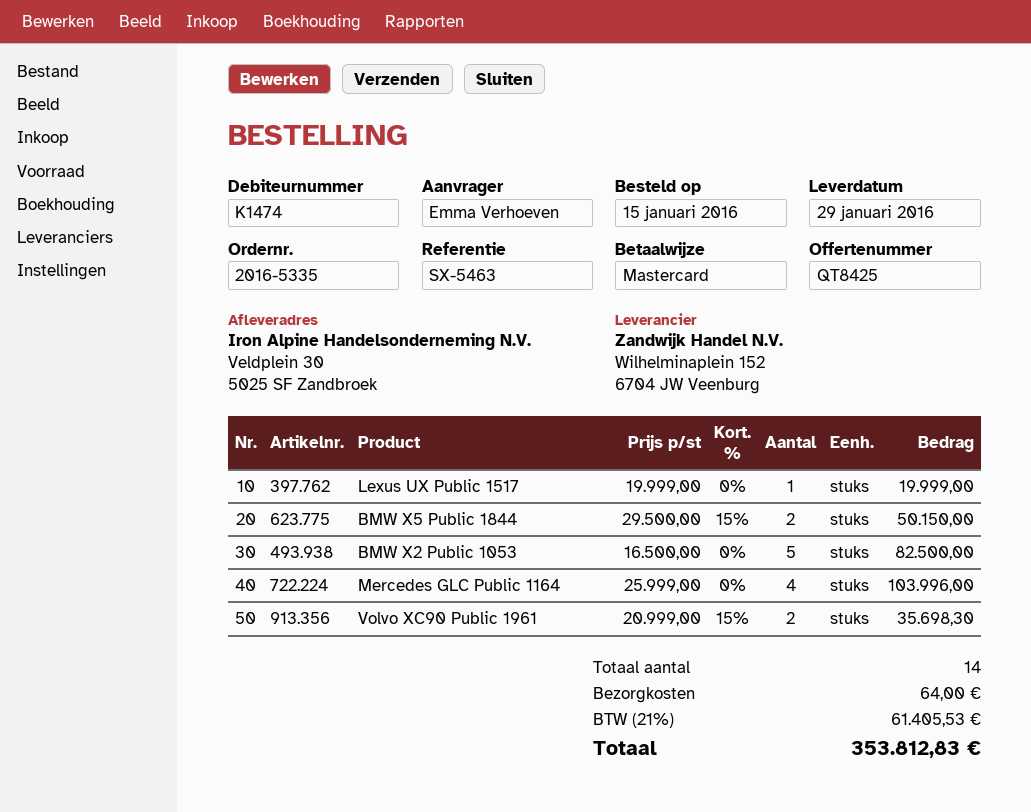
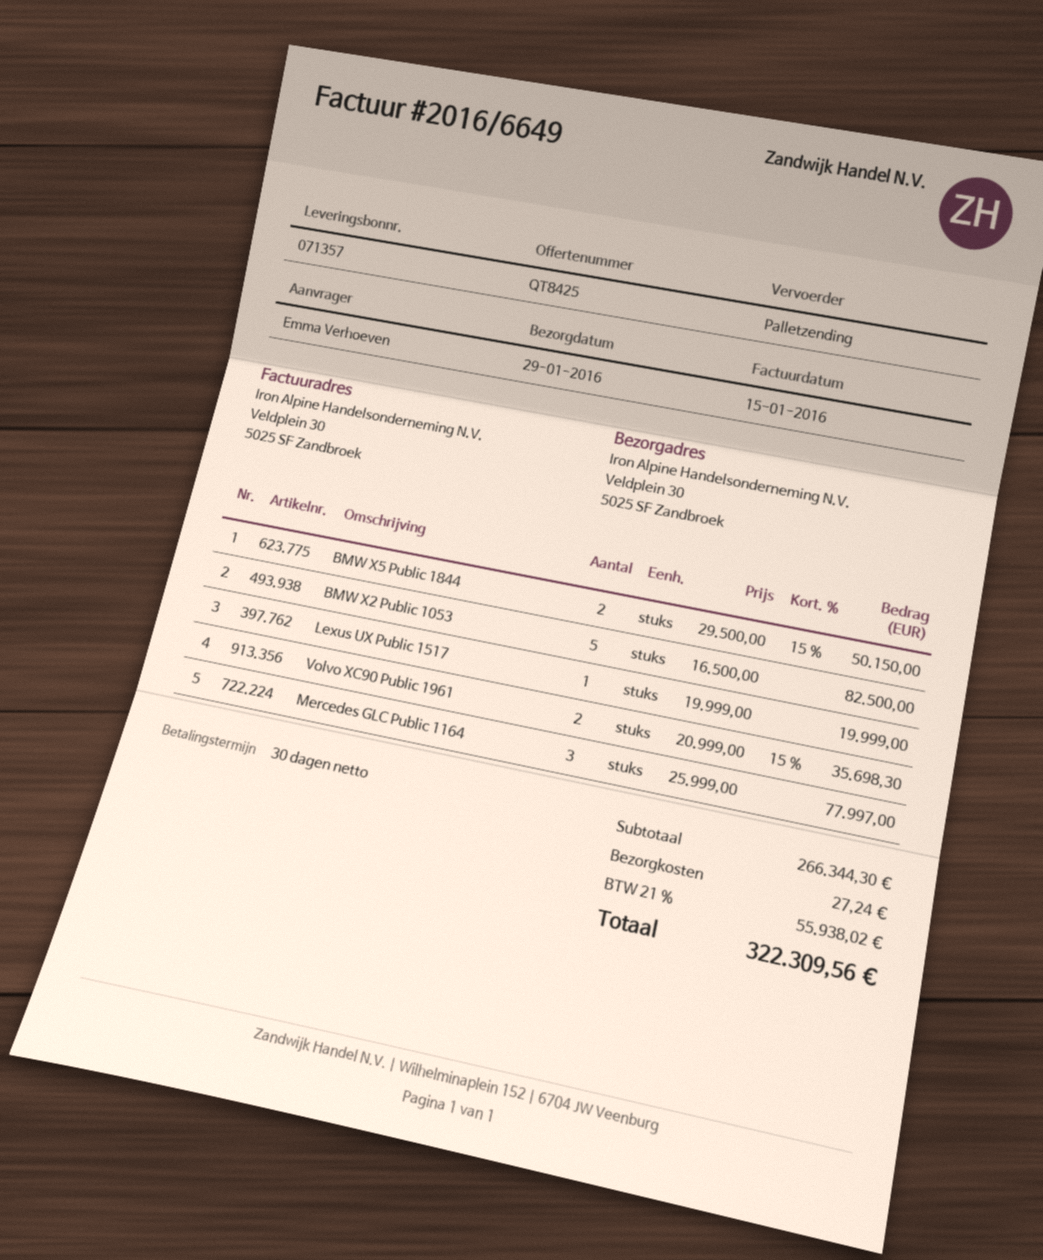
Mercedes GLC Public 1164: 4 x 25999.00 = 103996.00 -> 3 x 25999.00 = 77997.00
shipping: 64.00 -> 27.24
tax: 21% = 61405.53 -> 21% = 55938.02
total: 353812.83 -> 322309.56

